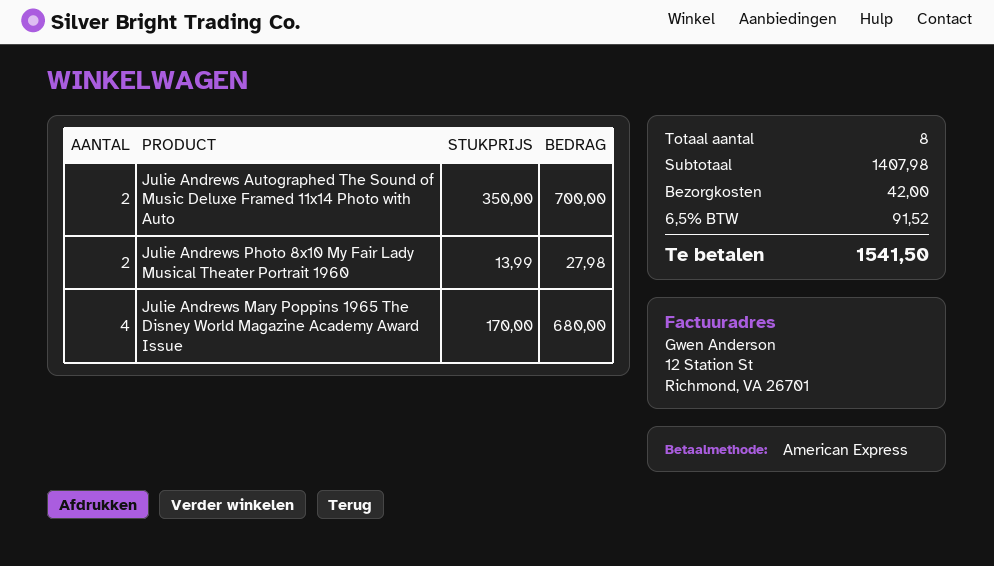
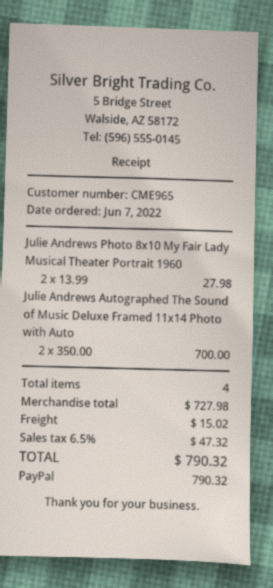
payment method: American Express -> PayPal
Julie Andrews Mary Poppins 1965 The Disney World Magazine Academy Award Issue: 4 x 170.00 = 680.00 -> none
total quantity: 8 -> 4
subtotal: 1407.98 -> 727.98
shipping: 42.00 -> 15.02
tax: 6.5% = 91.52 -> 6.5% = 47.32
total: 1541.50 -> 790.32

